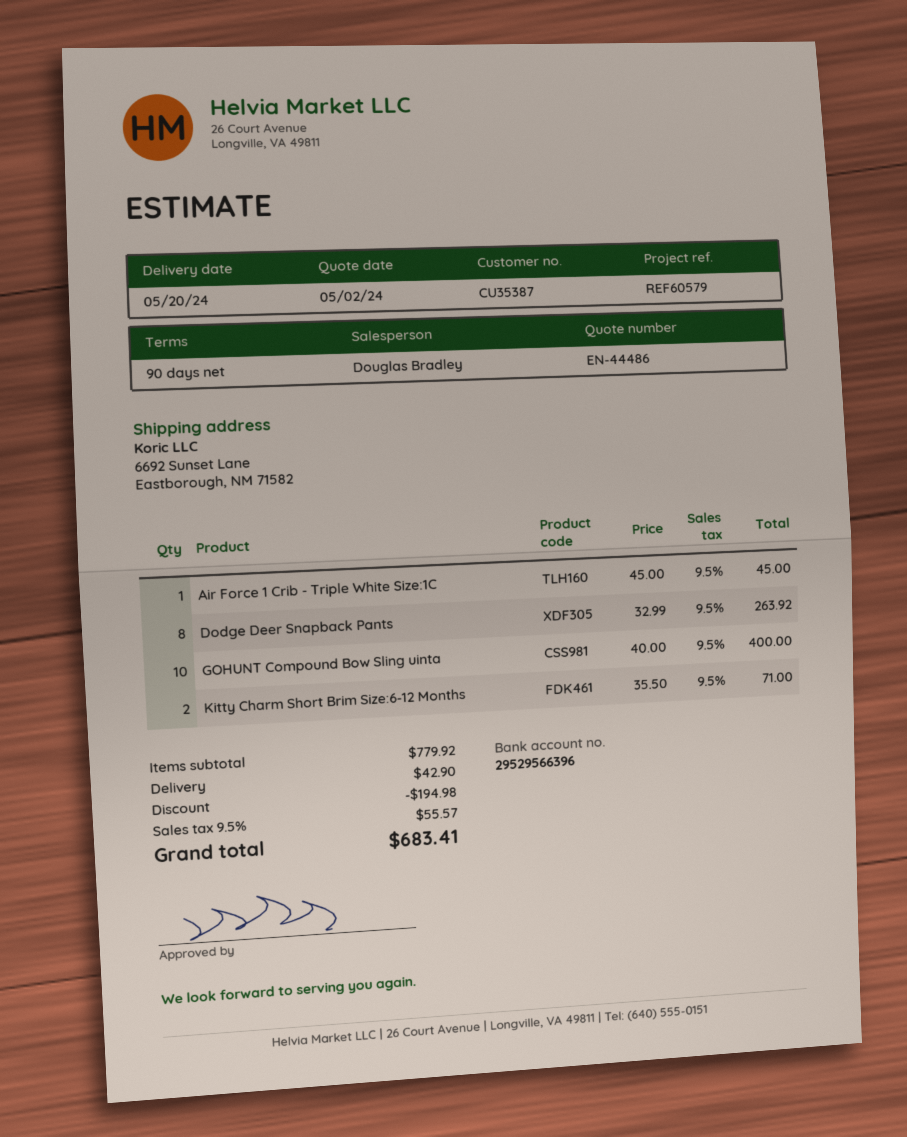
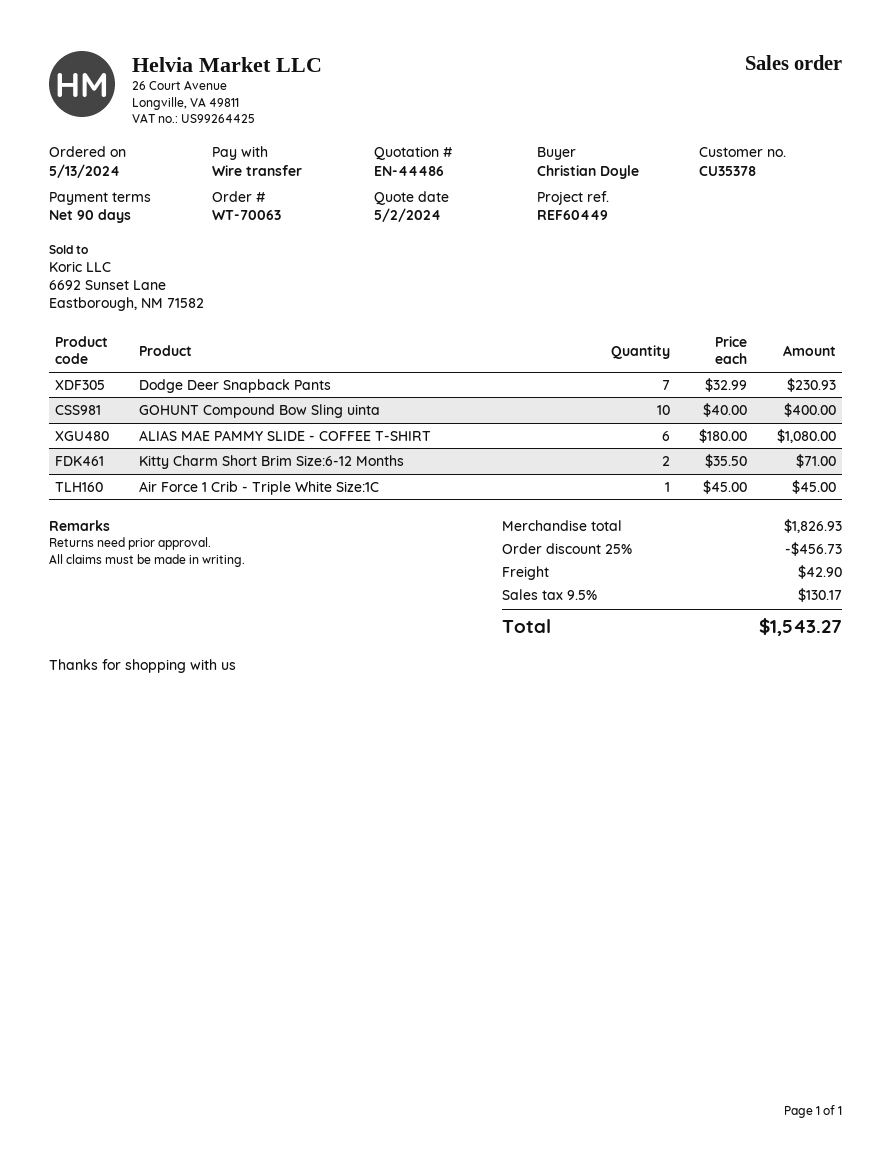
customer number: CU35387 -> CU35378
reference: REF60579 -> REF60449
Dodge Deer Snapback Pants: 8 x 32.99 = 263.92 -> 7 x 32.99 = 230.93
ALIAS MAE PAMMY SLIDE - COFFEE T-SHIRT: none -> 6 x 180.00 = 1080.00
subtotal: 779.92 -> 1826.93
discount: 194.98 -> 456.73
tax: 9.5% = 55.57 -> 9.5% = 130.17
total: 683.41 -> 1543.27

